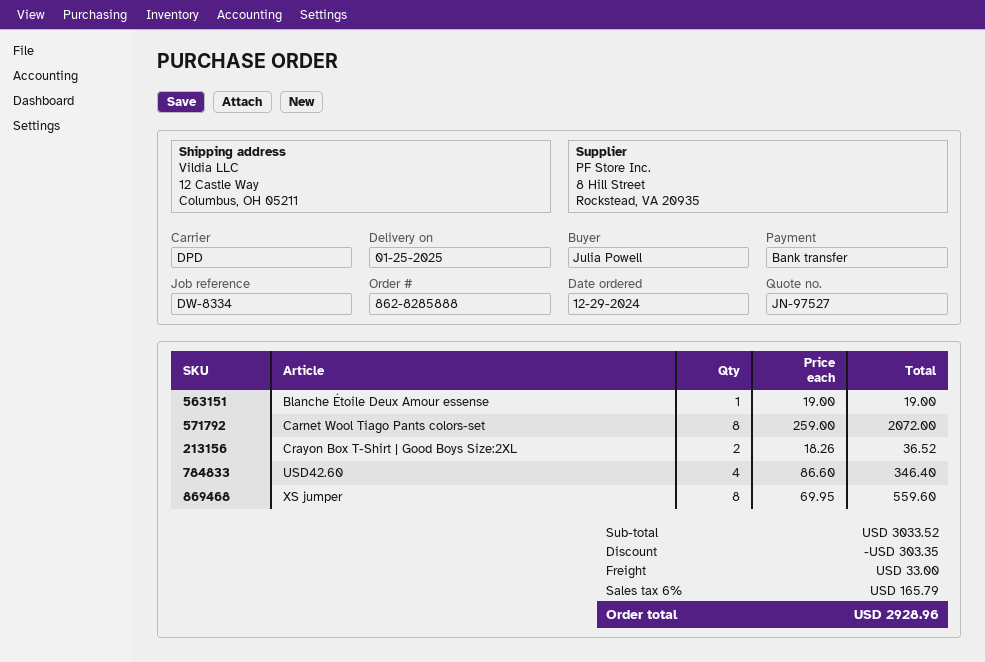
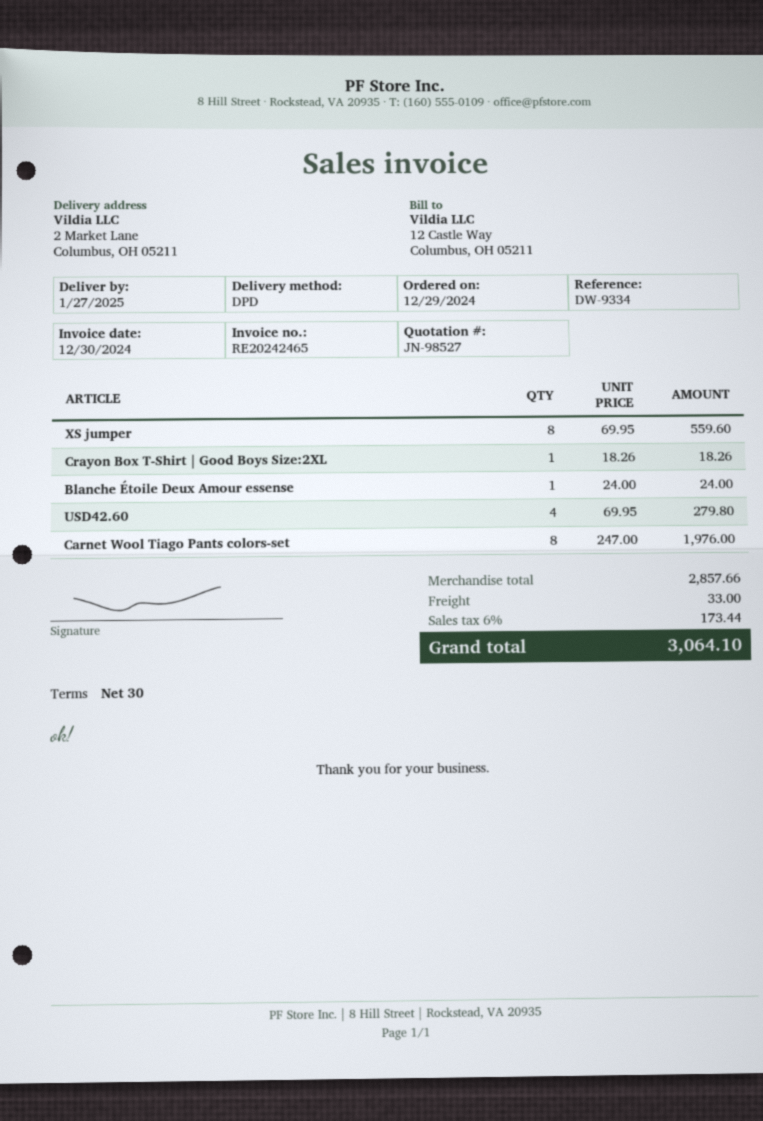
quote number: JN-97527 -> JN-98527
delivery date: 2025-01-25 -> 2025-01-27
reference: DW-8334 -> DW-9334
ship to: 12 Castle Way, Columbus, OH 05211 -> 2 Market Lane, Columbus, OH 05211
Blanche Étoile Deux Amour essense: 1 x 19.00 = 19.00 -> 1 x 24.00 = 24.00
Carnet Wool Tiago Pants colors-set: 8 x 259.00 = 2072.00 -> 8 x 247.00 = 1976.00
Crayon Box T-Shirt | Good Boys Size:2XL: 2 x 18.26 = 36.52 -> 1 x 18.26 = 18.26
USD42.60: 4 x 86.60 = 346.40 -> 4 x 69.95 = 279.80
subtotal: 3033.52 -> 2857.66
discount: 303.35 -> none
tax: 6% = 165.79 -> 6% = 173.44
total: 2928.96 -> 3064.10

